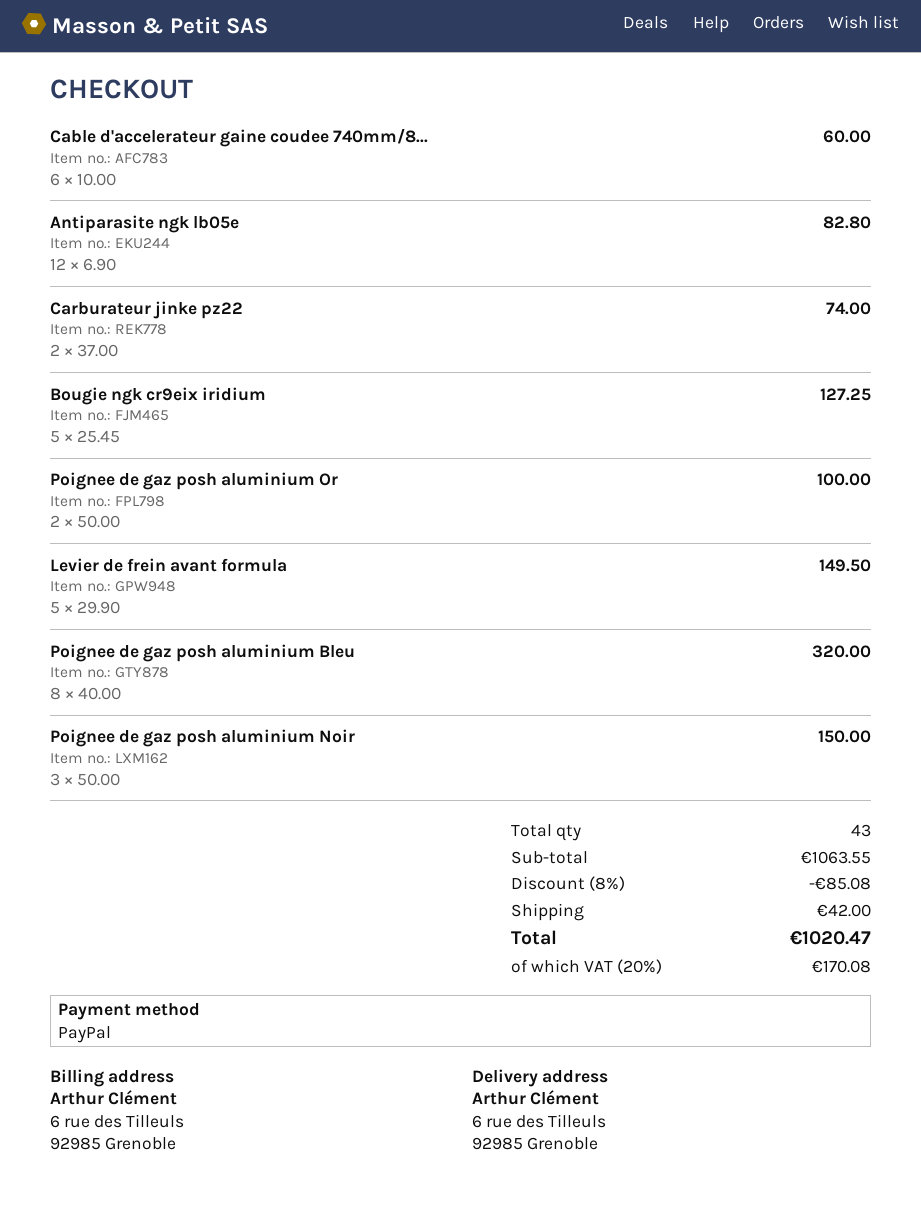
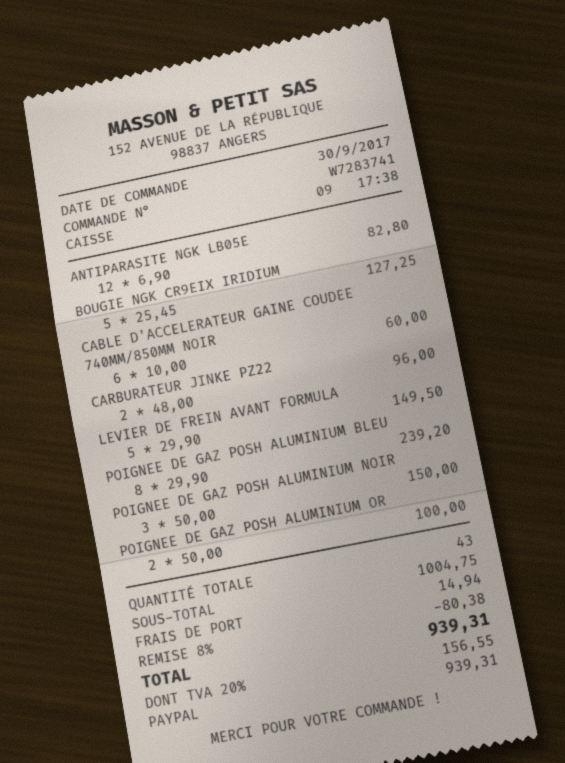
Carburateur jinke pz22: 2 x 37.00 = 74.00 -> 2 x 48.00 = 96.00
Poignee de gaz posh aluminium Bleu: 8 x 40.00 = 320.00 -> 8 x 29.90 = 239.20
subtotal: 1063.55 -> 1004.75
discount: 8% = 85.08 -> 8% = 80.38
shipping: 42.00 -> 14.94
tax: 20% = 170.08 -> 20% = 156.55
total: 1020.47 -> 939.31

